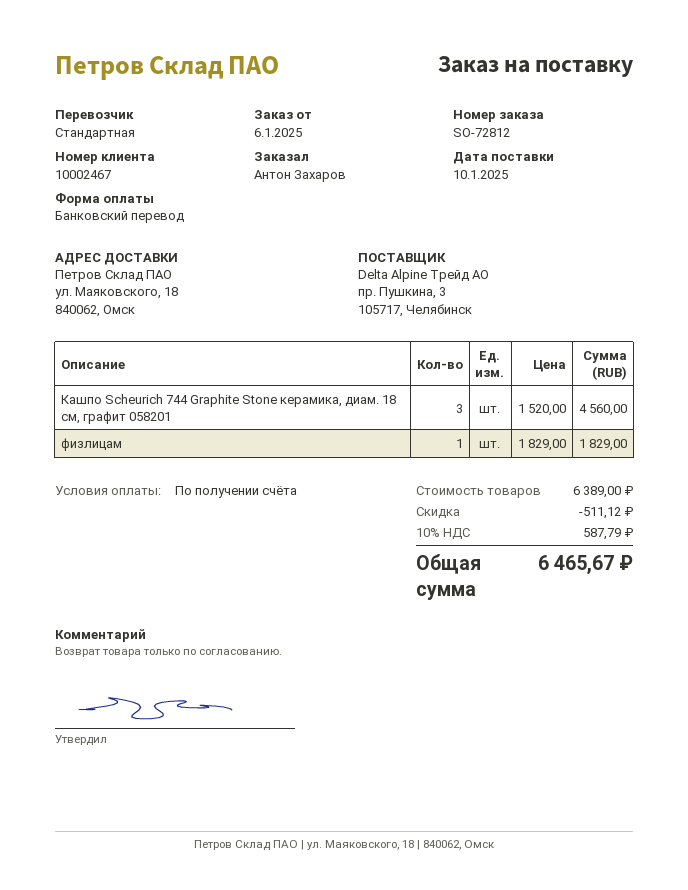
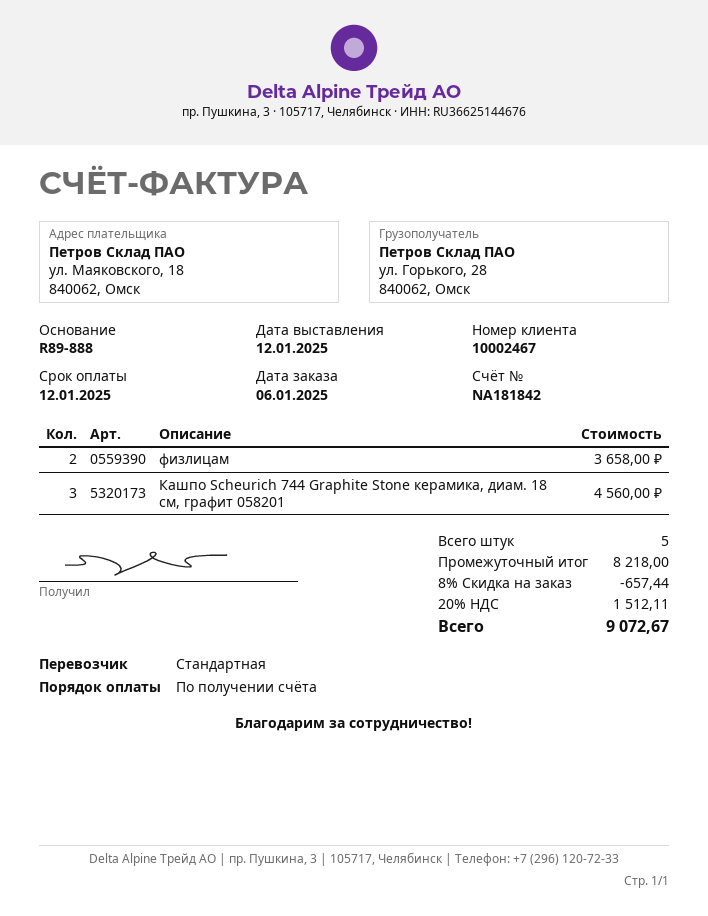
ship to: ул. Маяковского, 18, 840062, Омск -> ул. Горького, 28, 840062, Омск
физлицам: 1 for 1829.00 -> 2 for 3658.00
subtotal: 6389.00 -> 8218.00
discount: 511.12 -> 657.44
tax: 10% = 587.79 -> 20% = 1512.11
total: 6465.67 -> 9072.67

